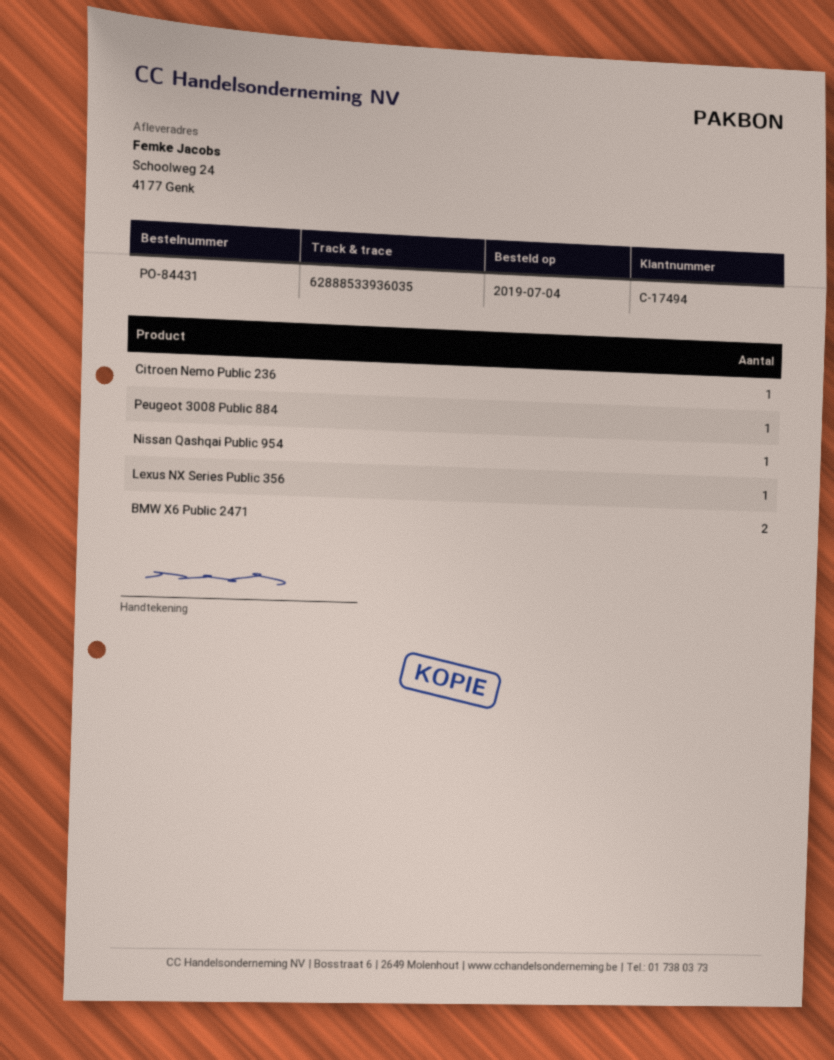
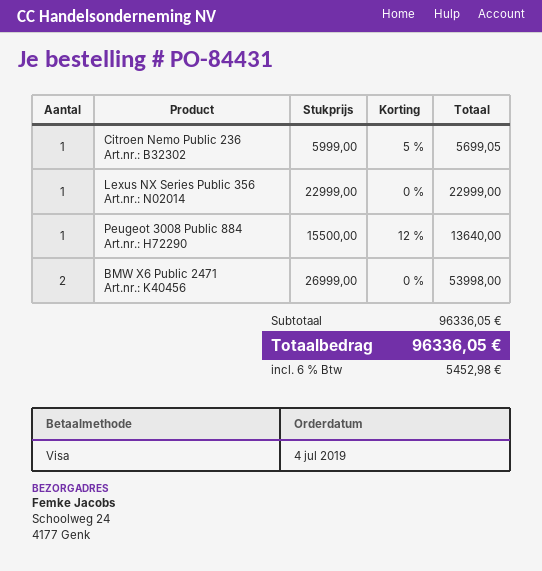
Nissan Qashqai Public 954: 1 -> none

